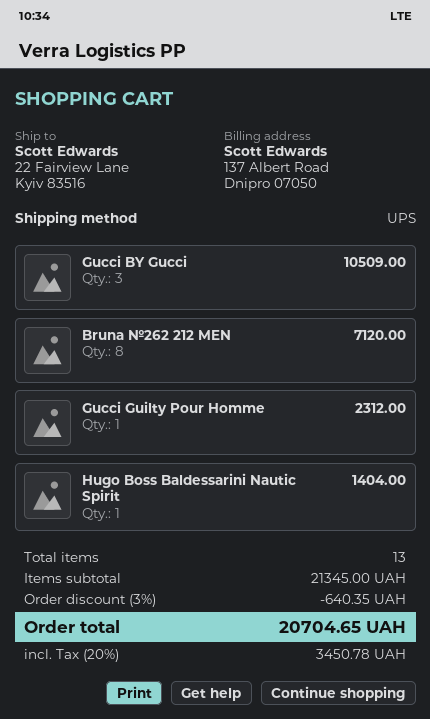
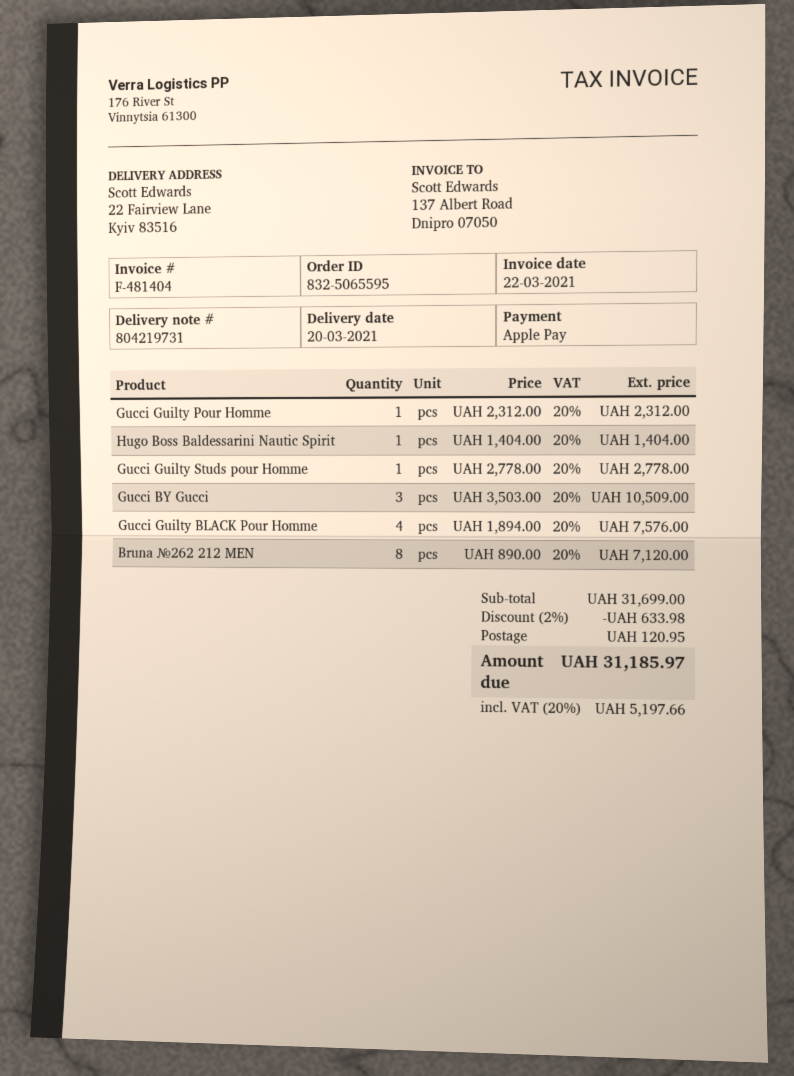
Gucci Guilty Studs pour Homme: none -> 1 for 2778.00
Gucci Guilty BLACK Pour Homme: none -> 4 for 7576.00
subtotal: 21345.00 -> 31699.00
discount: 3% = 640.35 -> 2% = 633.98
shipping: none -> 120.95
tax: 20% = 3450.78 -> 20% = 5197.66
total: 20704.65 -> 31185.97

